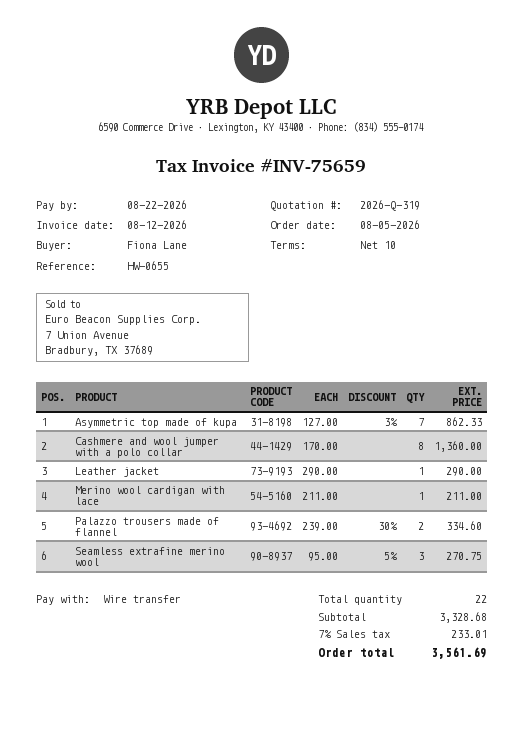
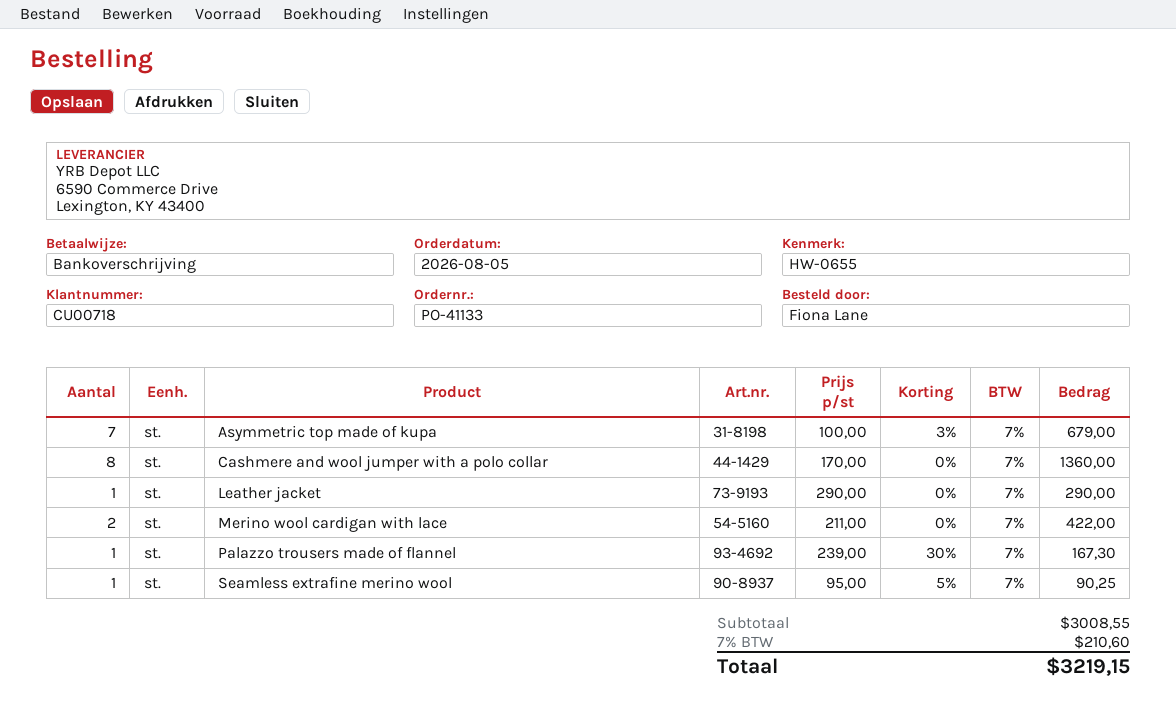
Asymmetric top made of kupa: 7 x 127.00 - 3% = 862.33 -> 7 x 100.00 - 3% = 679.00
Merino wool cardigan with lace: 1 x 211.00 = 211.00 -> 2 x 211.00 = 422.00
Palazzo trousers made of flannel: 2 x 239.00 - 30% = 334.60 -> 1 x 239.00 - 30% = 167.30
Seamless extrafine merino wool: 3 x 95.00 - 5% = 270.75 -> 1 x 95.00 - 5% = 90.25
subtotal: 3328.68 -> 3008.55
tax: 7% = 233.01 -> 7% = 210.60
total: 3561.69 -> 3219.15

